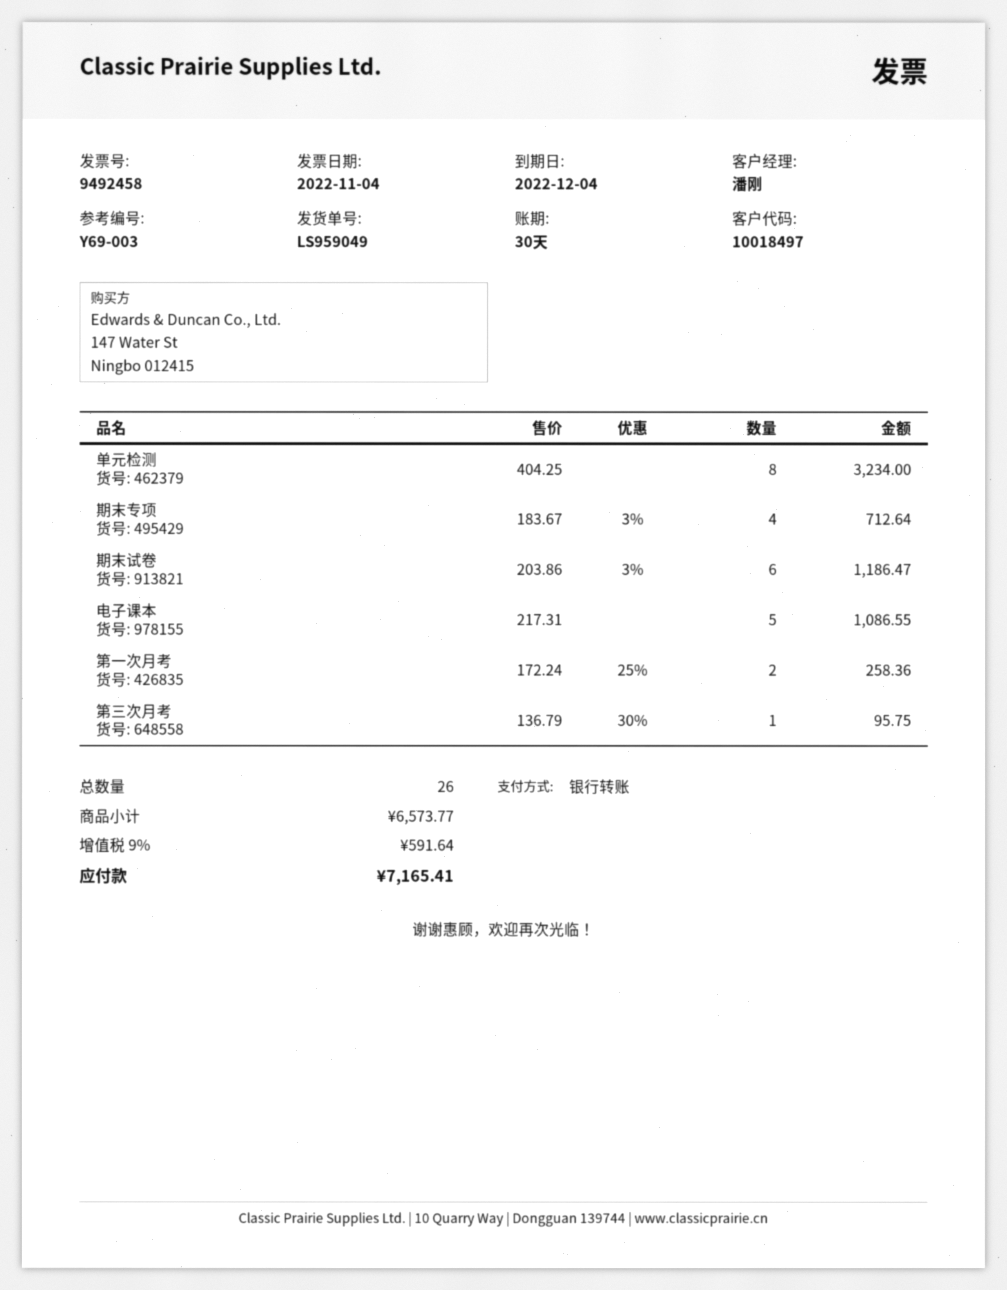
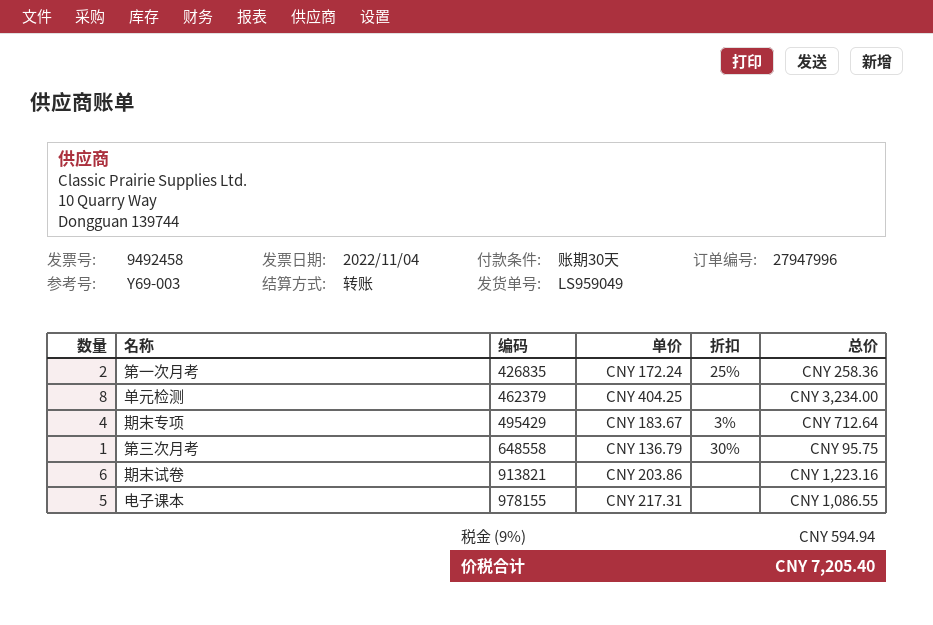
期末试卷: 6 x 203.86 - 3% = 1186.47 -> 6 x 203.86 = 1223.16
tax: 9% = 591.64 -> 9% = 594.94
total: 7165.41 -> 7205.40

